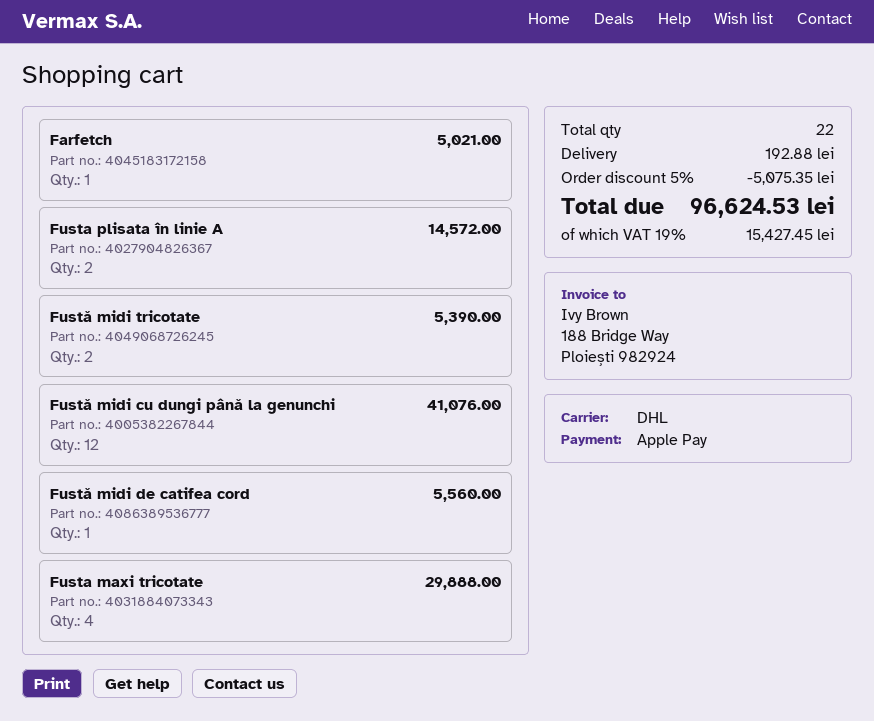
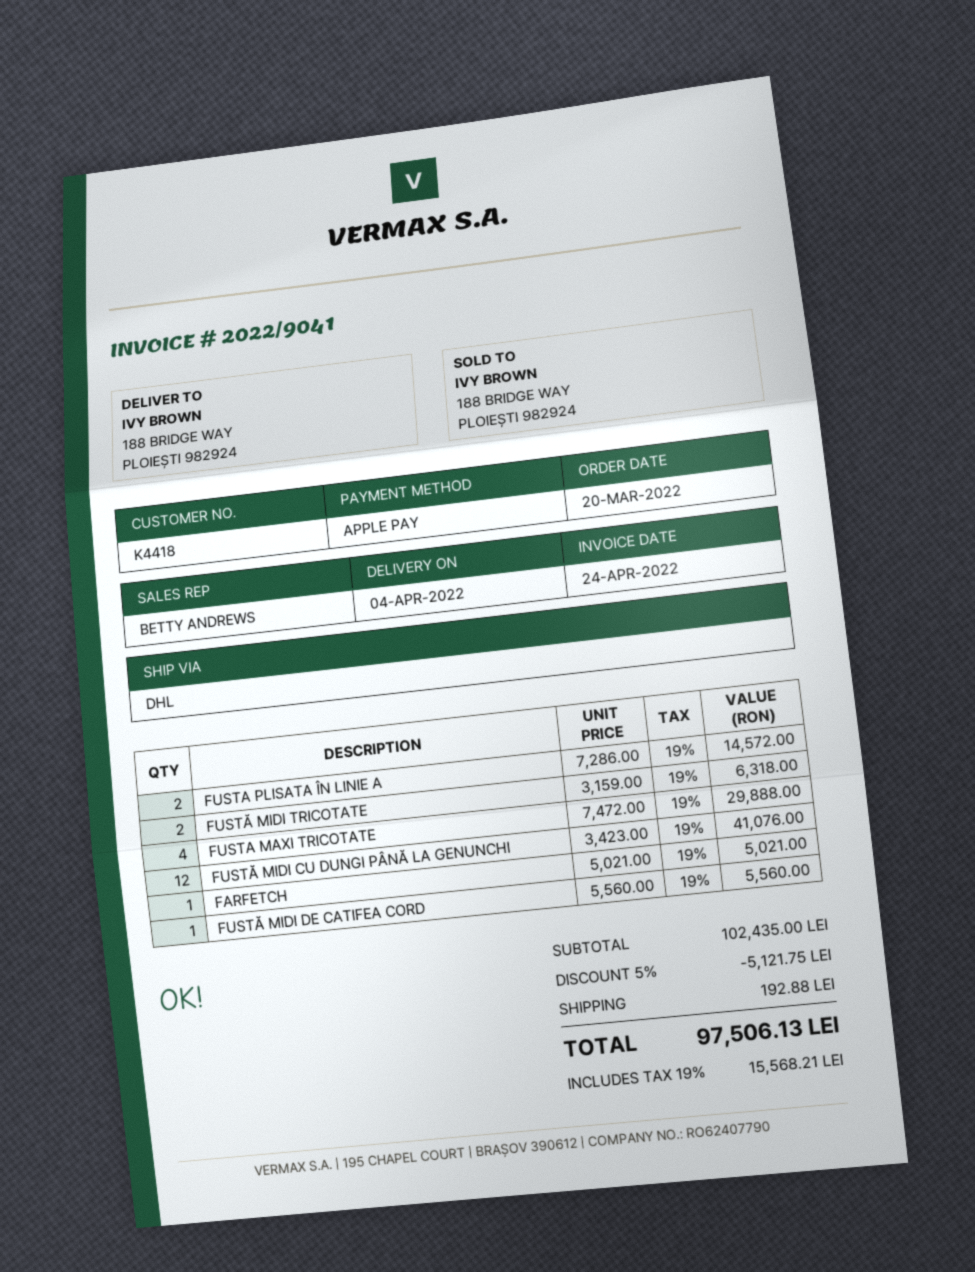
Fustă midi tricotate: 2 for 5390.00 -> 2 for 6318.00
discount: 5% = 5075.35 -> 5% = 5121.75
tax: 19% = 15427.45 -> 19% = 15568.21
total: 96624.53 -> 97506.13

